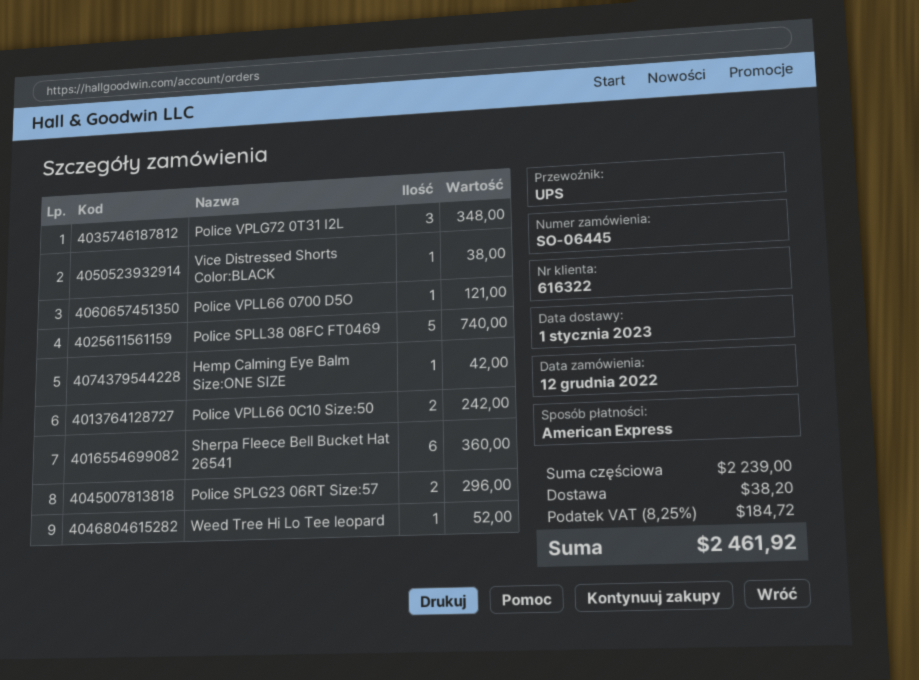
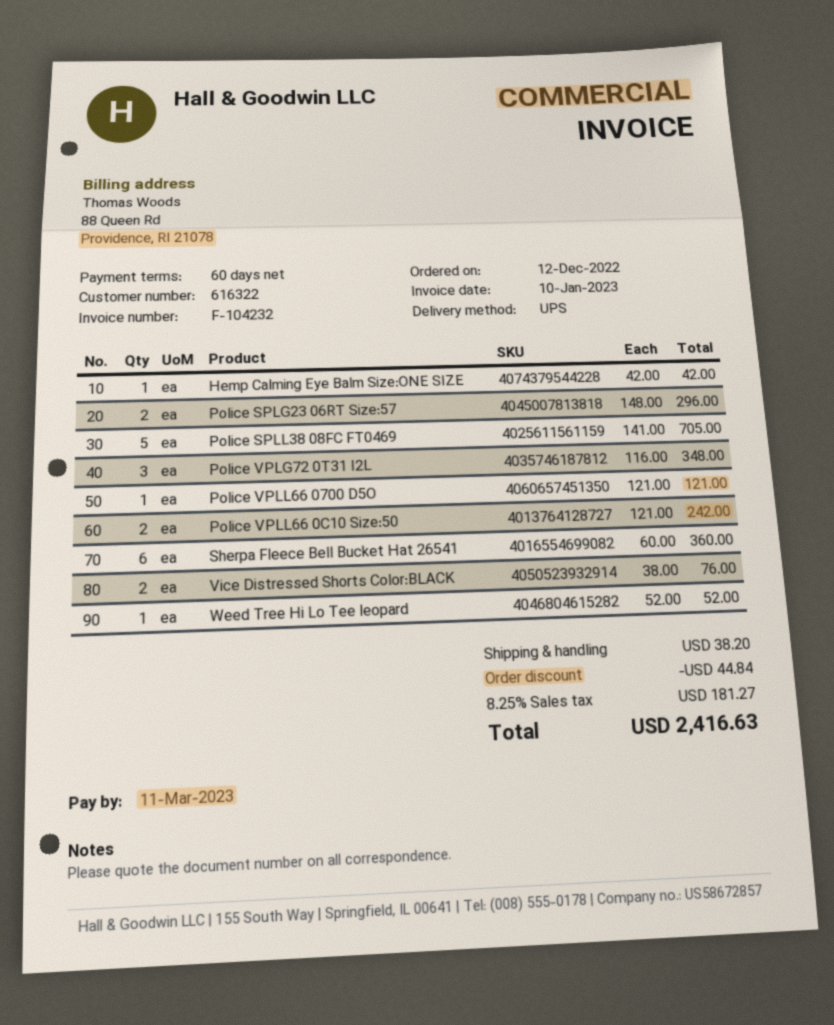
Vice Distressed Shorts Color:BLACK: 1 for 38.00 -> 2 for 76.00
Police SPLL38 08FC FT0469: 5 for 740.00 -> 5 for 705.00
discount: none -> 44.84
tax: 8.25% = 184.72 -> 8.25% = 181.27
total: 2461.92 -> 2416.63

